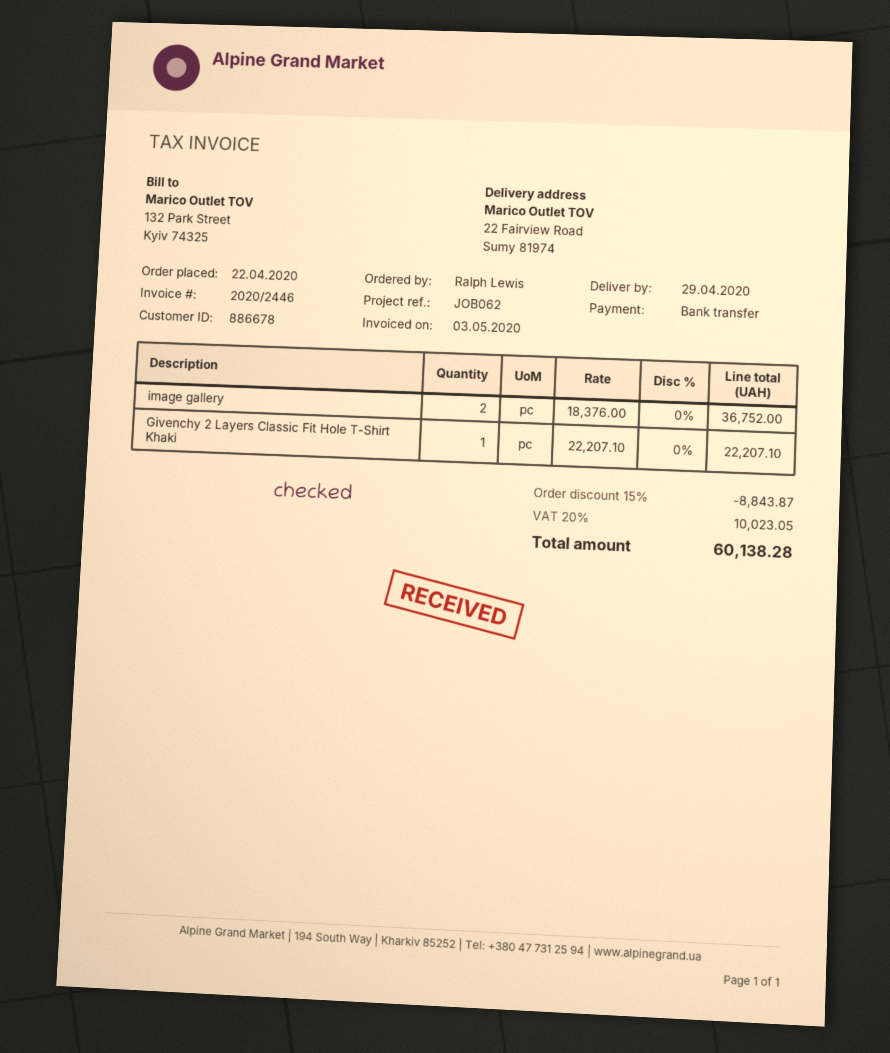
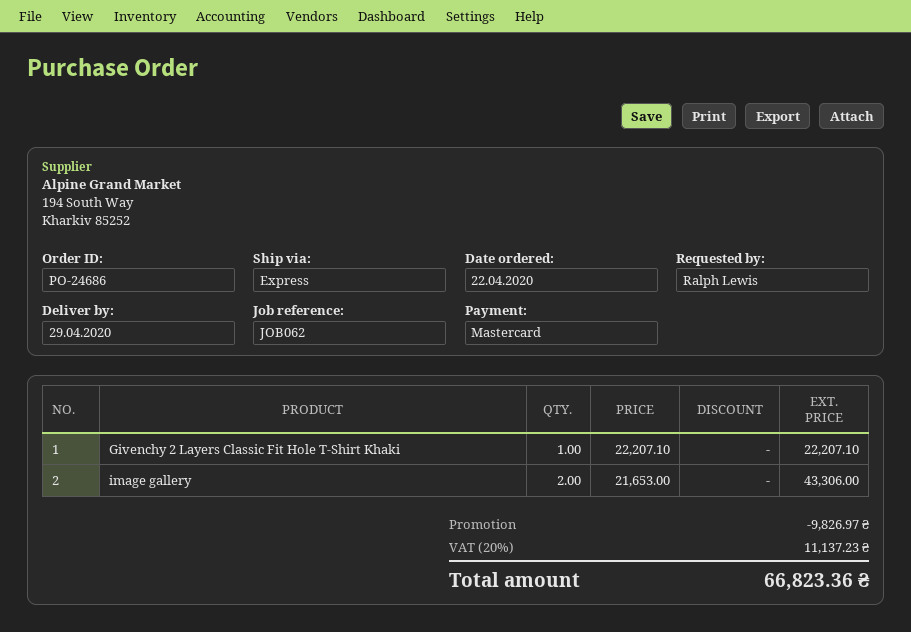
payment method: bank transfer -> Mastercard
image gallery: 2 x 18376.00 = 36752.00 -> 2 x 21653.00 = 43306.00
discount: 8843.87 -> 9826.97
tax: 20% = 10023.05 -> 20% = 11137.23
total: 60138.28 -> 66823.36

